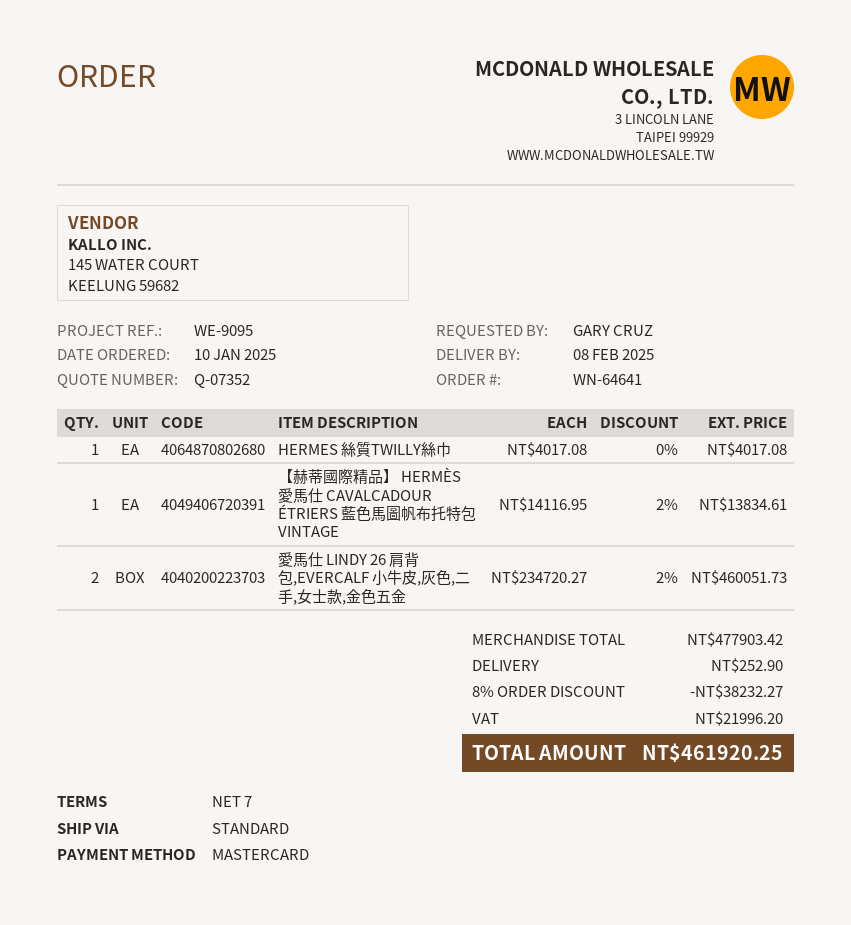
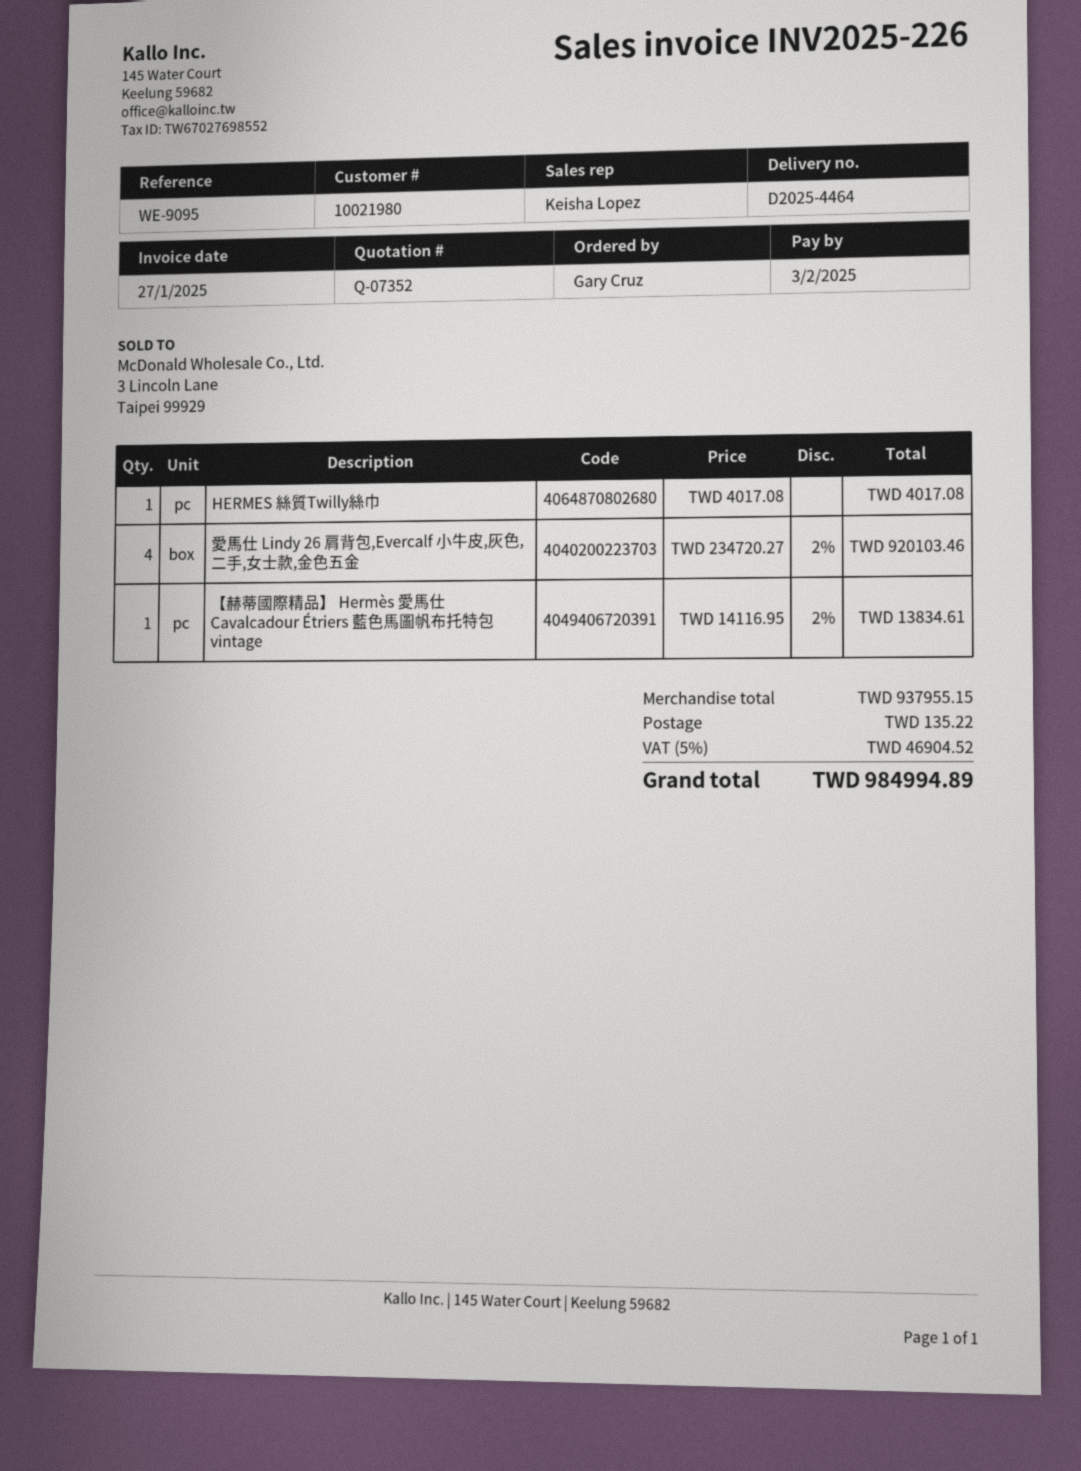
愛馬仕 LINDY 26 肩背包,EVERCALF 小牛皮,灰色,二手,女士款,金色五金: 2 x 234720.27 - 2% = 460051.73 -> 4 x 234720.27 - 2% = 920103.46
subtotal: 477903.42 -> 937955.15
discount: 8% = 38232.27 -> none
shipping: 252.90 -> 135.22
tax: 21996.20 -> 46904.52
total: 461920.25 -> 984994.89

